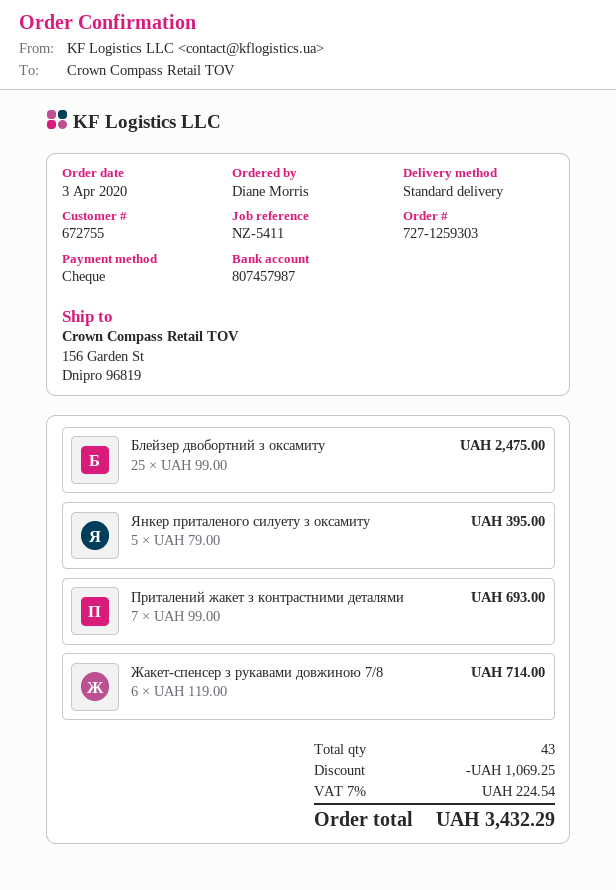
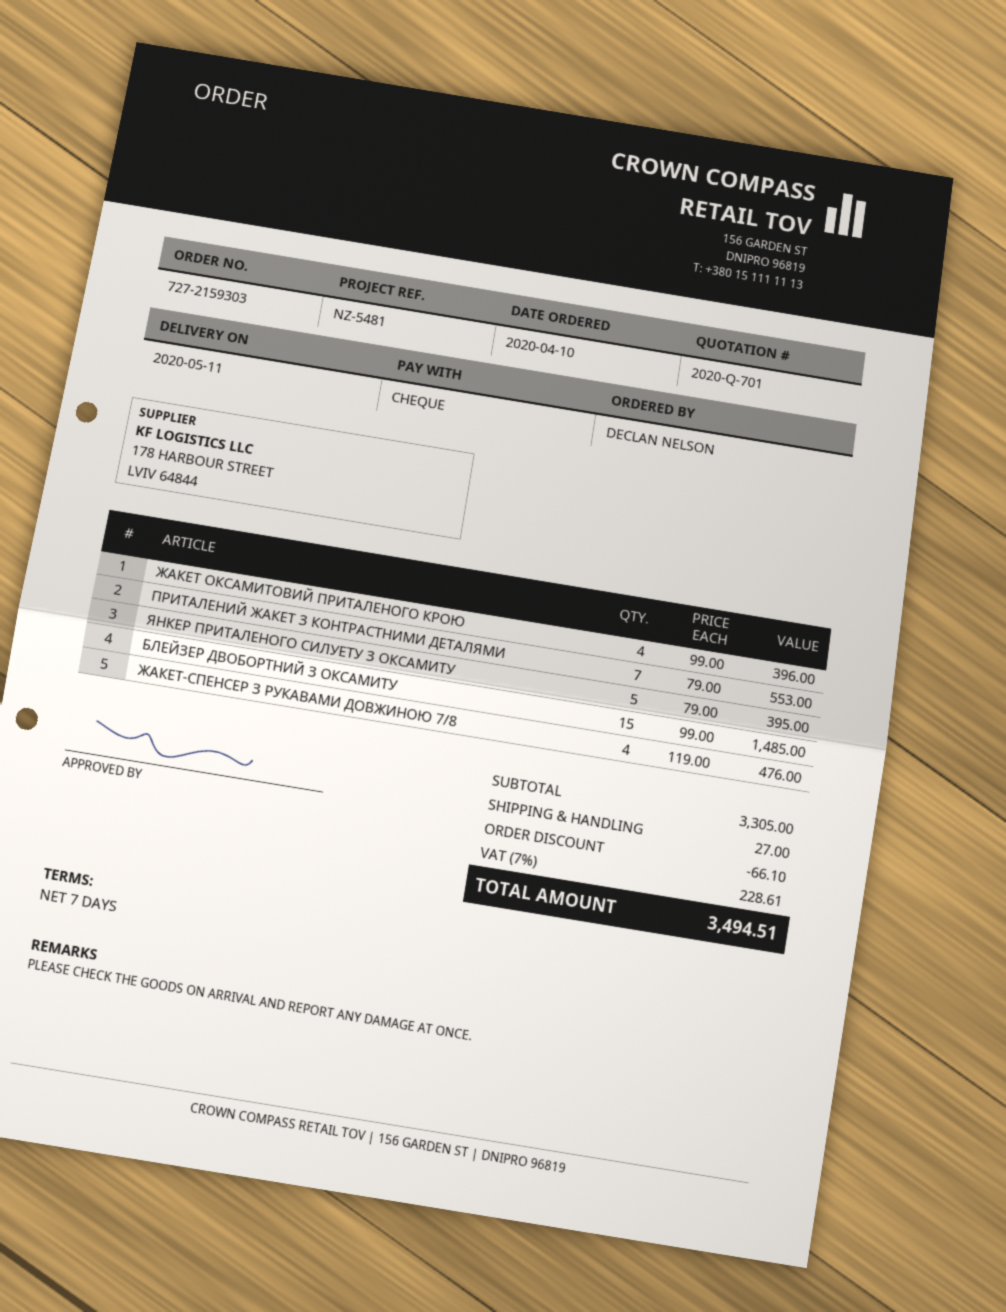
order number: 727-1259303 -> 727-2159303
order date: 2020-04-03 -> 2020-04-10
reference: NZ-5411 -> NZ-5481
ordered by: Diane Morris -> DECLAN NELSON
Блейзер двобортний з оксамиту: 25 x 99.00 = 2475.00 -> 15 x 99.00 = 1485.00
Приталений жакет з контрастними деталями: 7 x 99.00 = 693.00 -> 7 x 79.00 = 553.00
Жакет-спенсер з рукавами довжиною 7/8: 6 x 119.00 = 714.00 -> 4 x 119.00 = 476.00
ЖАКЕТ ОКСАМИТОВИЙ ПРИТАЛЕНОГО КРОЮ: none -> 4 x 99.00 = 396.00
discount: 1069.25 -> 66.10
shipping: none -> 27.00
tax: 7% = 224.54 -> 7% = 228.61
total: 3432.29 -> 3494.51

